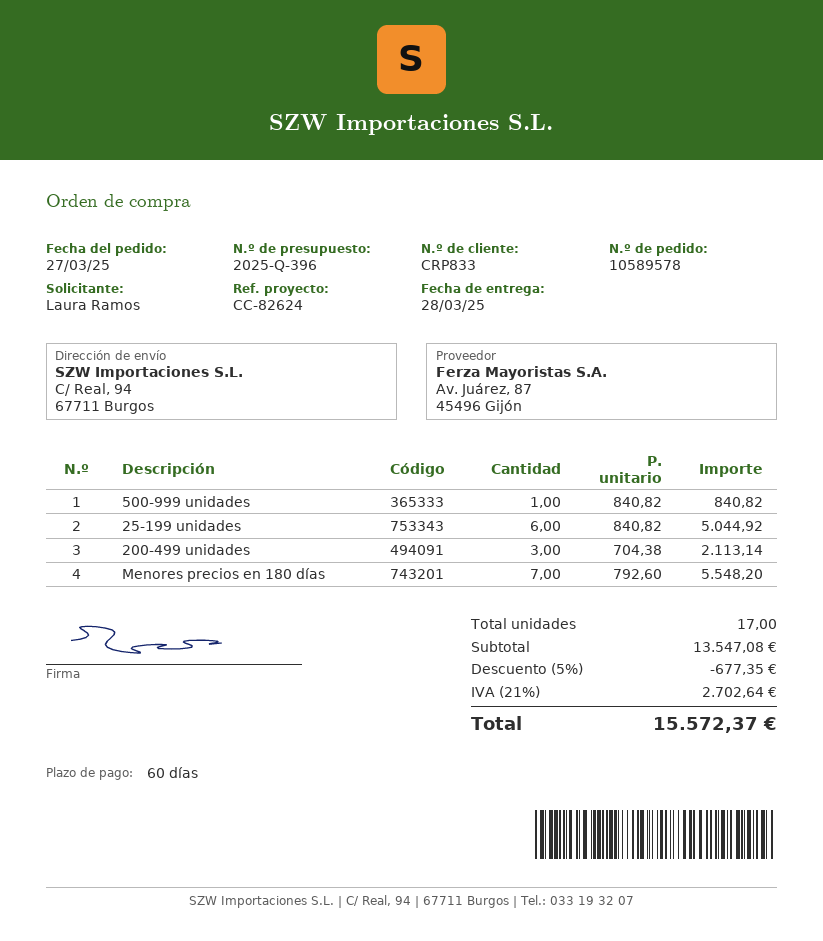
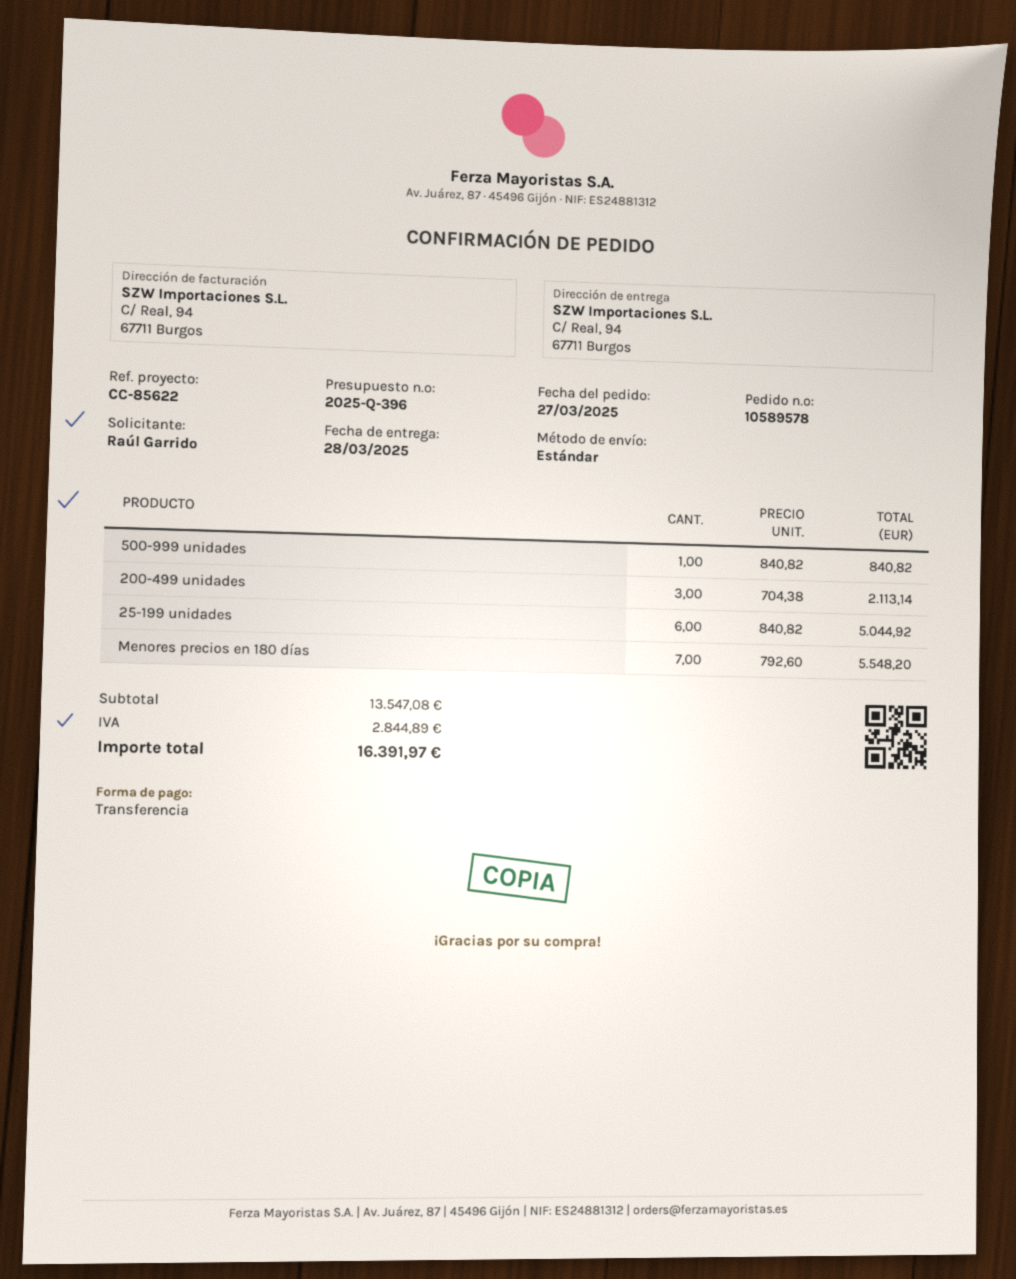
reference: CC-82624 -> CC-85622
ordered by: Laura Ramos -> Raúl Garrido
discount: 5% = 677.35 -> none
tax: 2702.64 -> 2844.89
total: 15572.37 -> 16391.97

